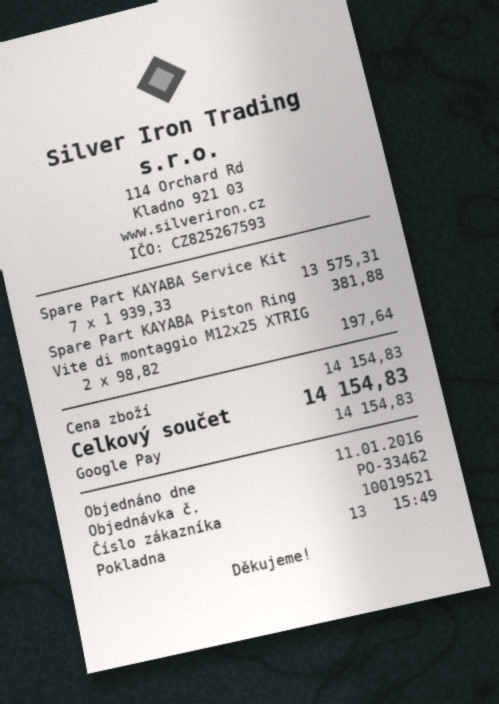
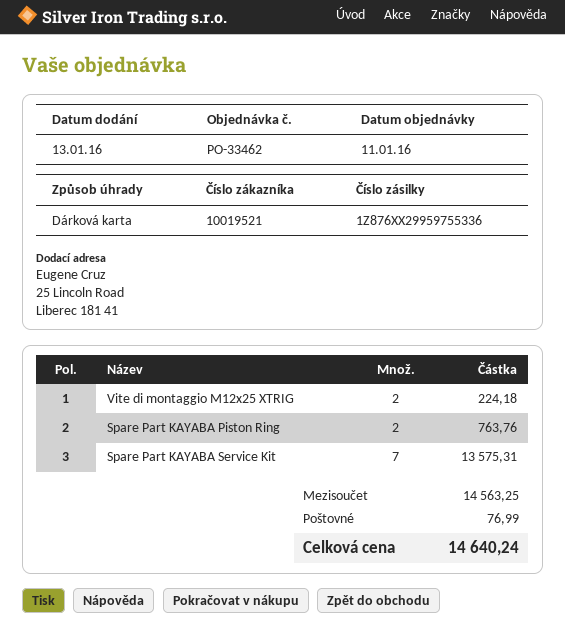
payment method: Google Pay -> gift card
Spare Part KAYABA Piston Ring: 1 for 381.88 -> 2 for 763.76
Vite di montaggio M12x25 XTRIG: 2 for 197.64 -> 2 for 224.18
subtotal: 14154.83 -> 14563.25
shipping: none -> 76.99
total: 14154.83 -> 14640.24

